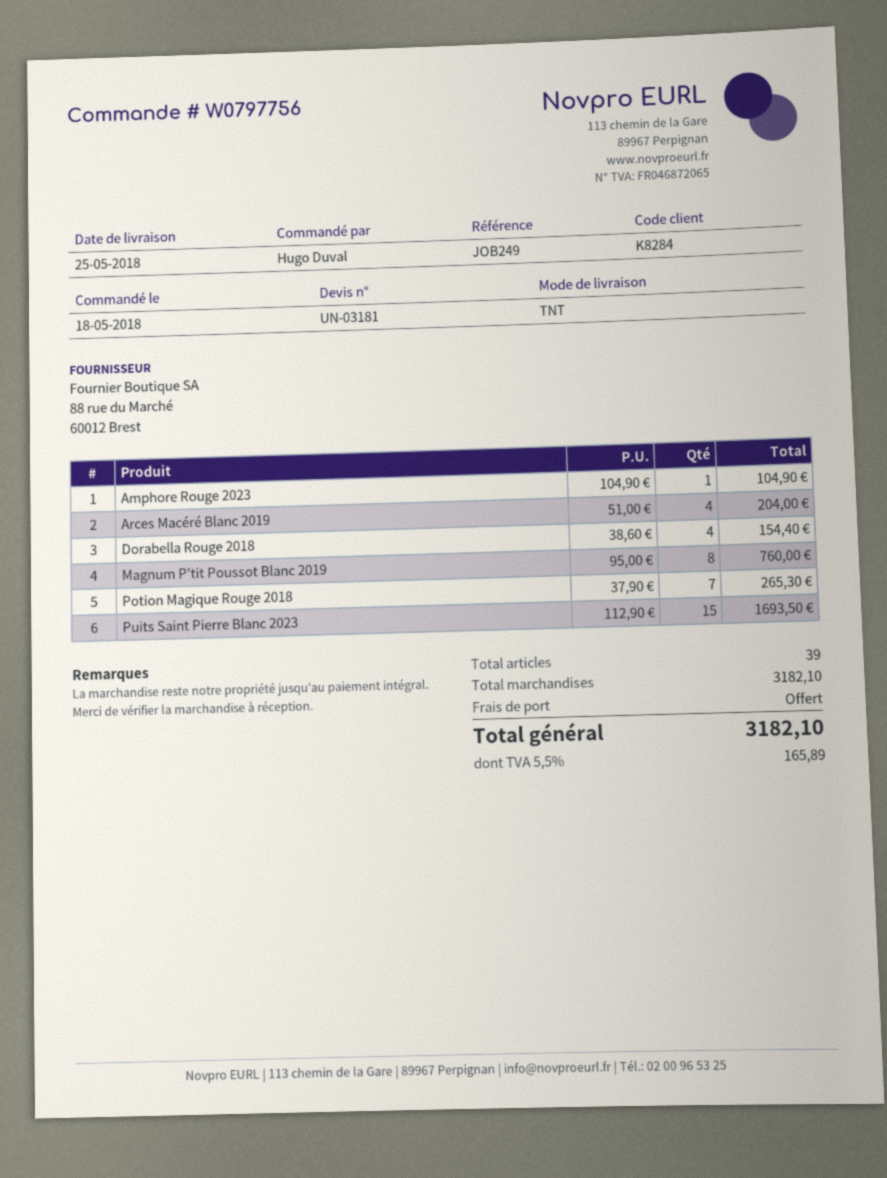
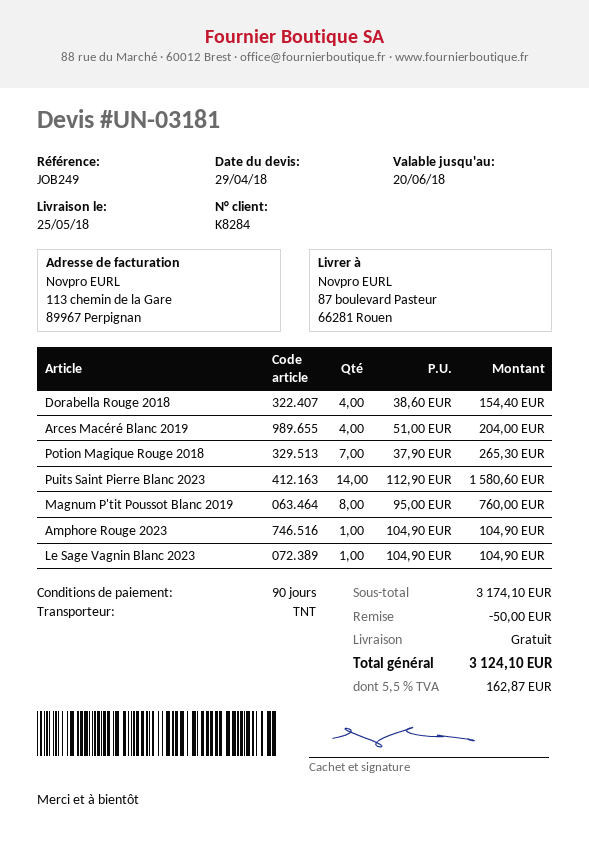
Puits Saint Pierre Blanc 2023: 15 x 112.90 = 1693.50 -> 14 x 112.90 = 1580.60
Le Sage Vagnin Blanc 2023: none -> 1 x 104.90 = 104.90
subtotal: 3182.10 -> 3174.10
discount: none -> 50.00
tax: 5.5% = 165.89 -> 5.5% = 162.87
total: 3182.10 -> 3124.10

